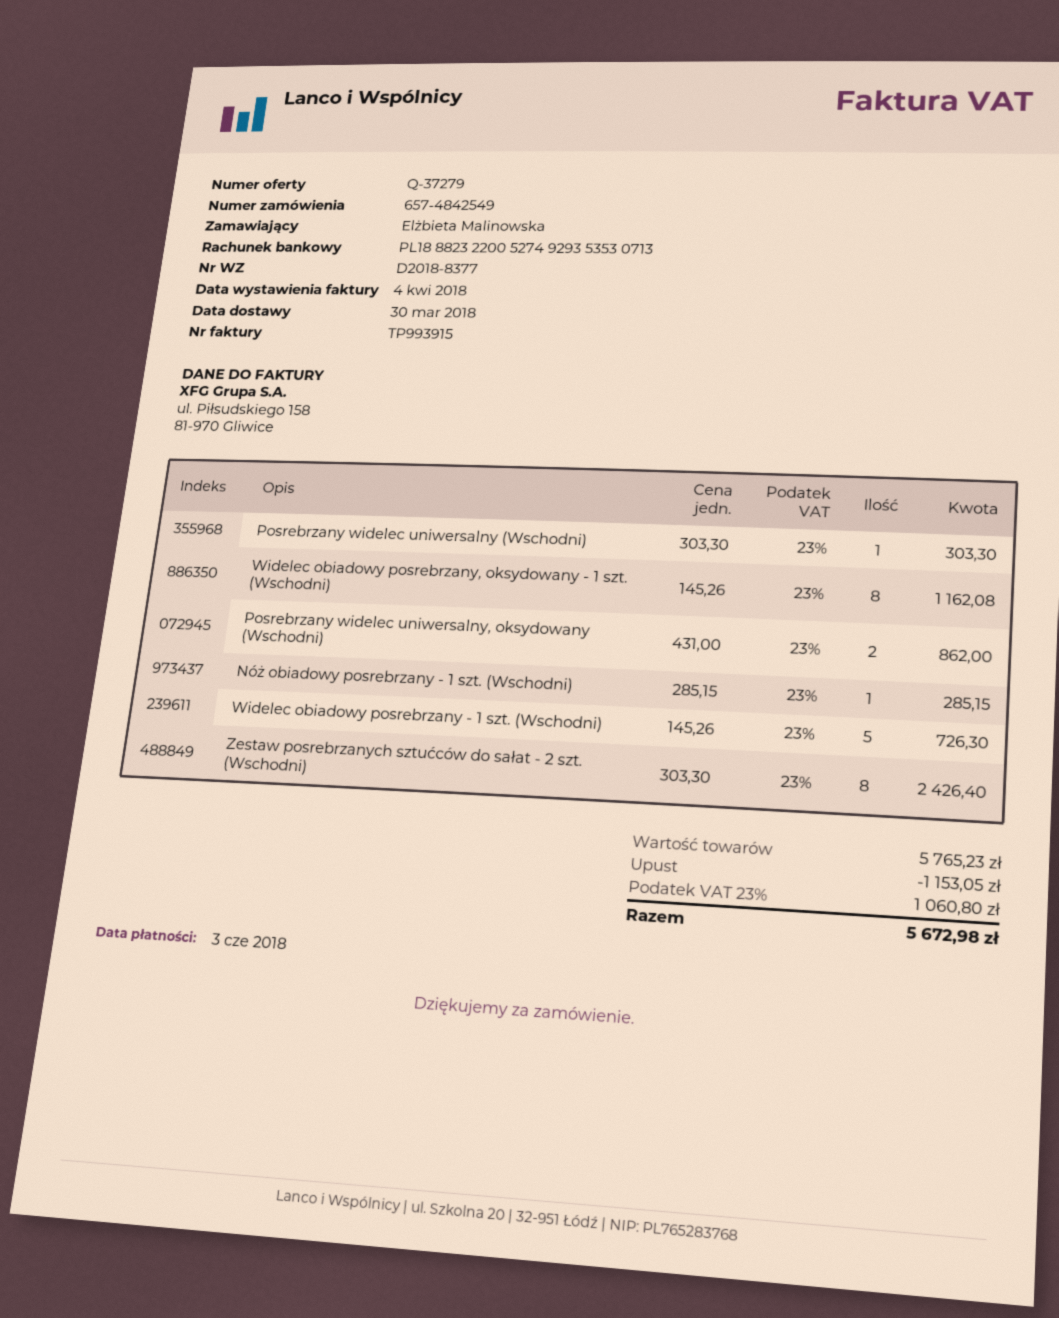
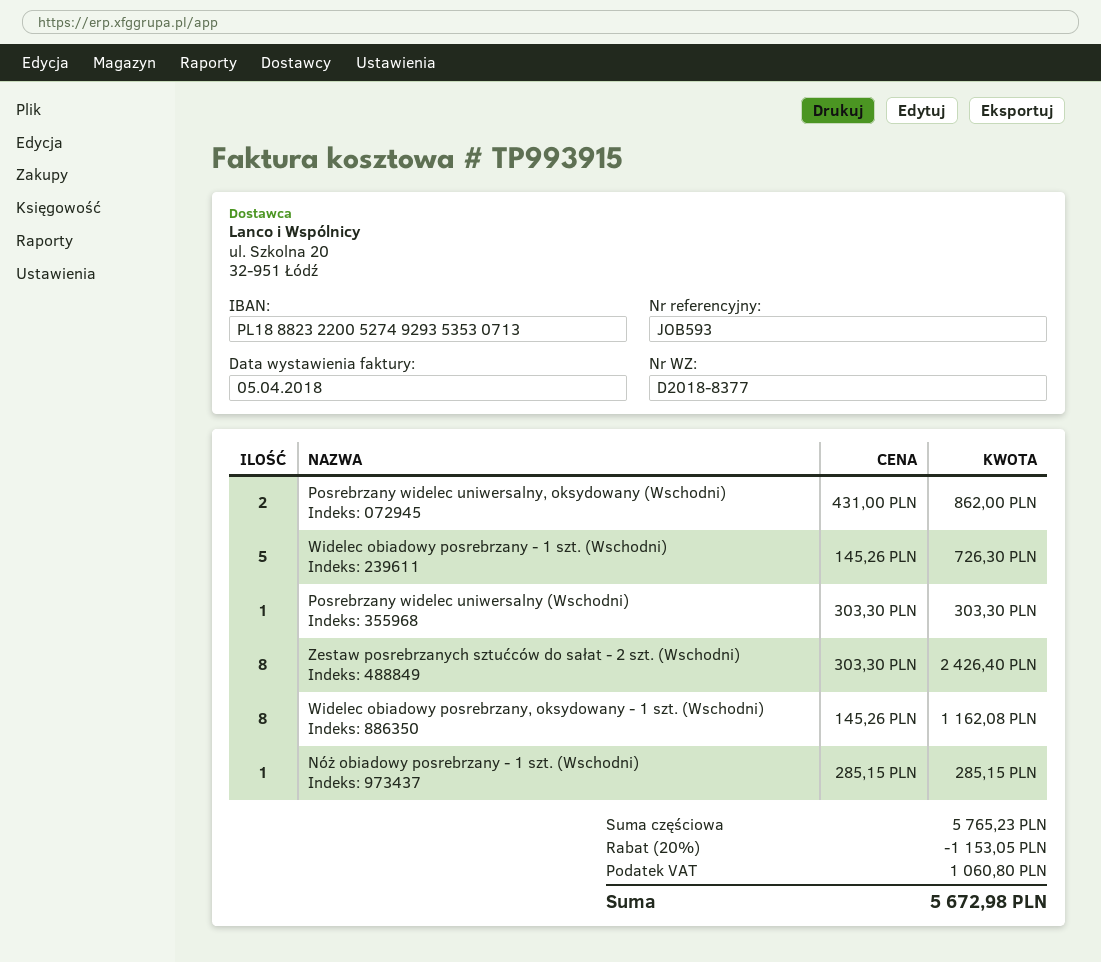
invoice date: 2018-04-04 -> 2018-04-05

